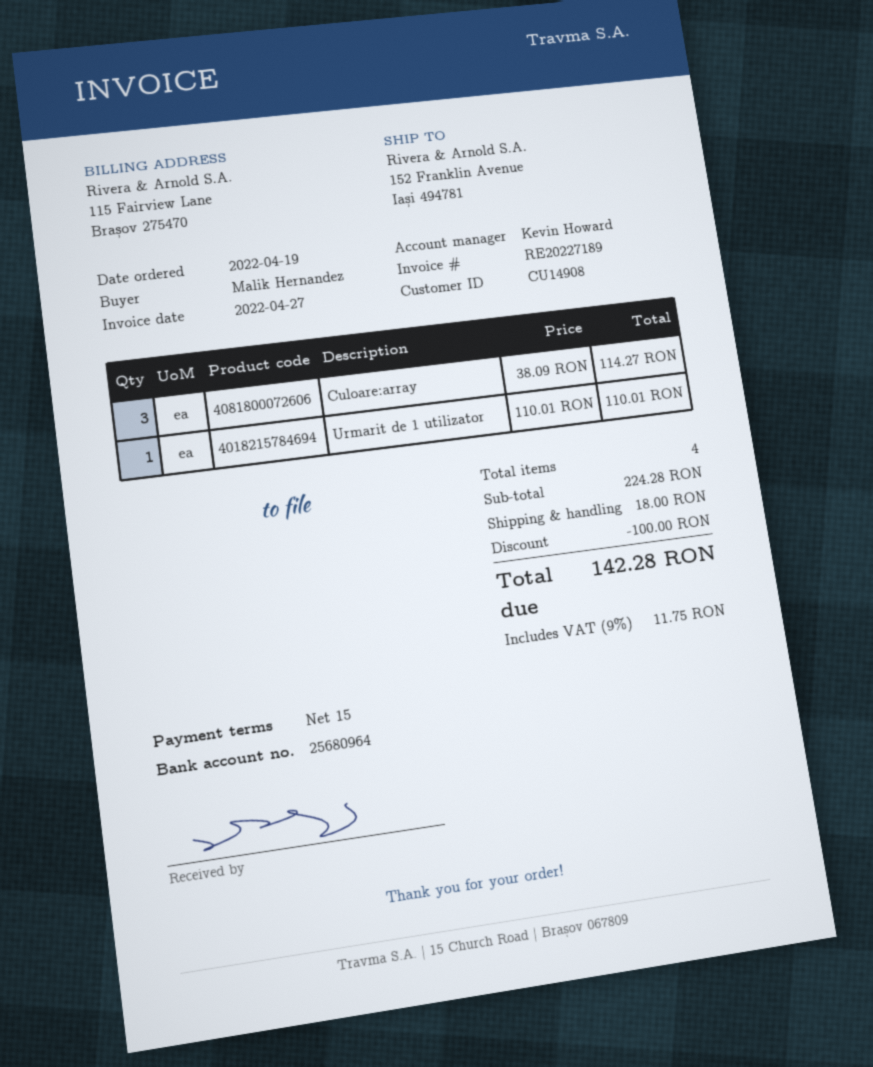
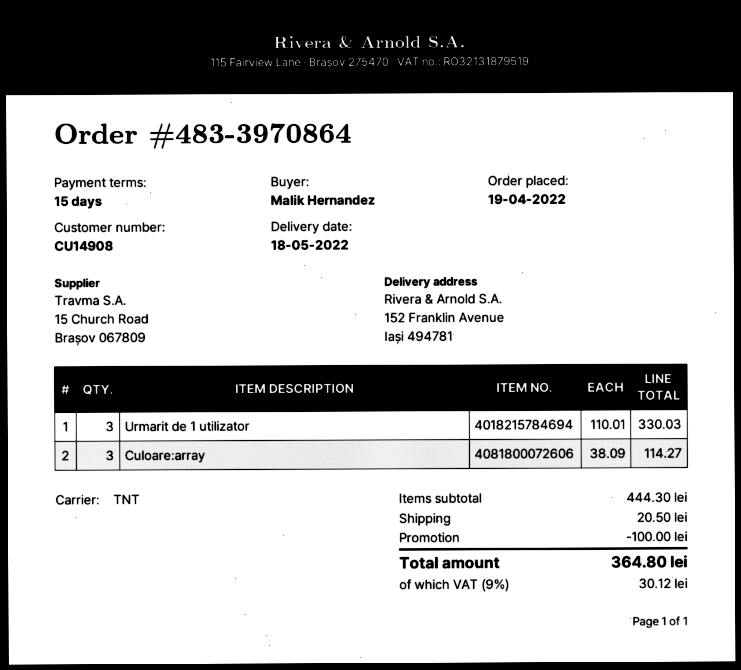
Urmarit de 1 utilizator: 1 x 110.01 = 110.01 -> 3 x 110.01 = 330.03
subtotal: 224.28 -> 444.30
shipping: 18.00 -> 20.50
tax: 9% = 11.75 -> 9% = 30.12
total: 142.28 -> 364.80

